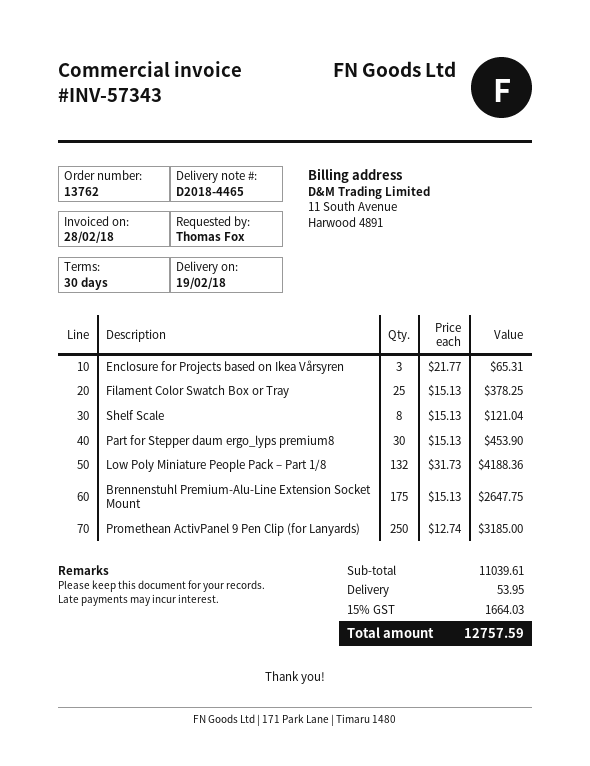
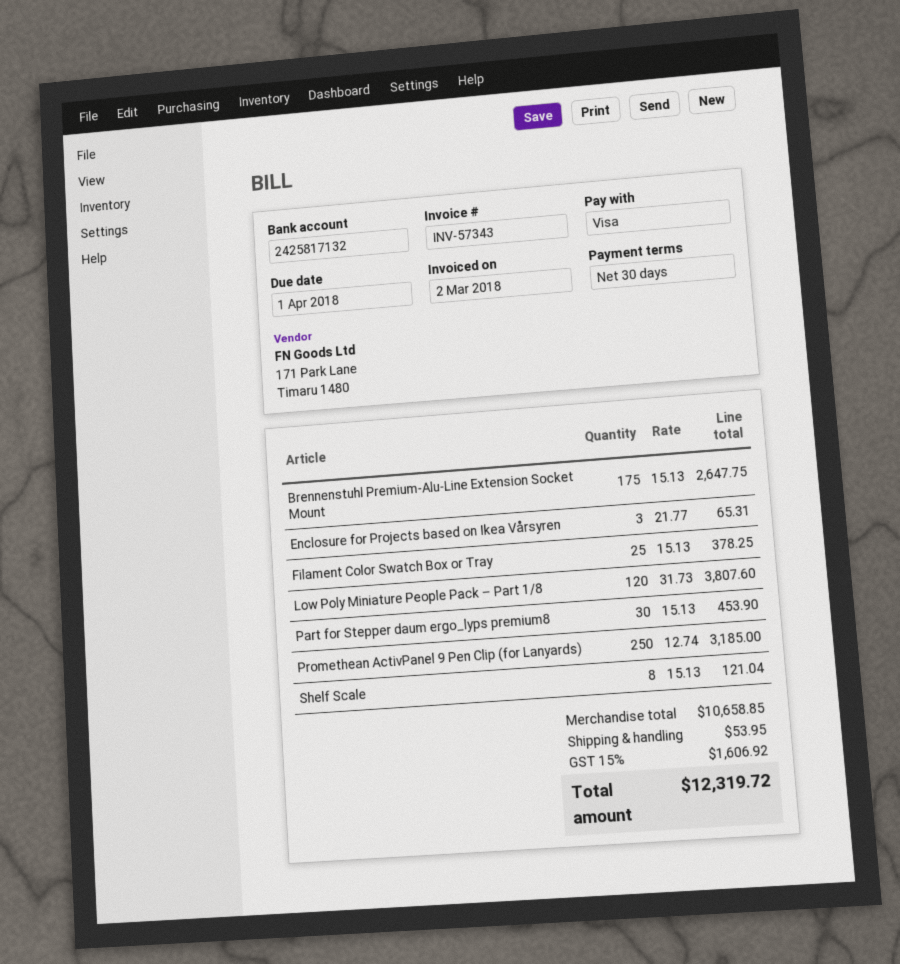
invoice date: 2018-02-28 -> 2018-03-02
Low Poly Miniature People Pack – Part 1/8: 132 x 31.73 = 4188.36 -> 120 x 31.73 = 3807.60
subtotal: 11039.61 -> 10658.85
tax: 15% = 1664.03 -> 15% = 1606.92
total: 12757.59 -> 12319.72

